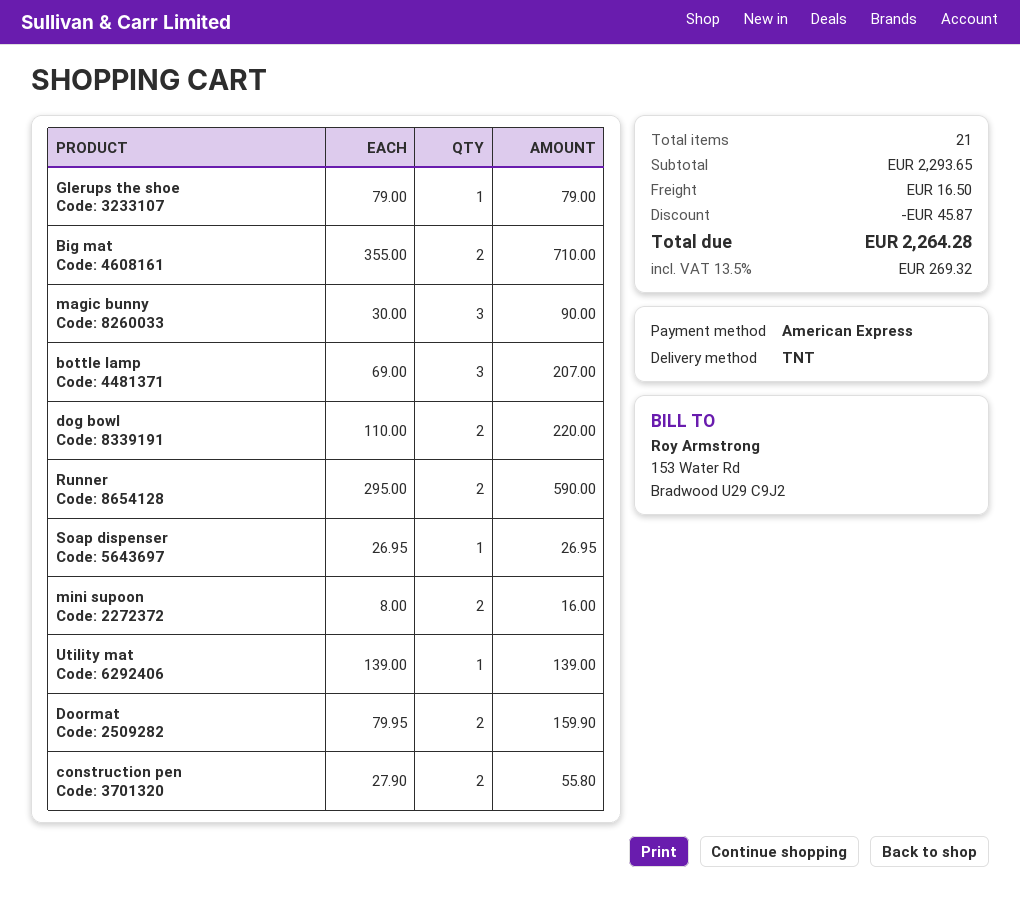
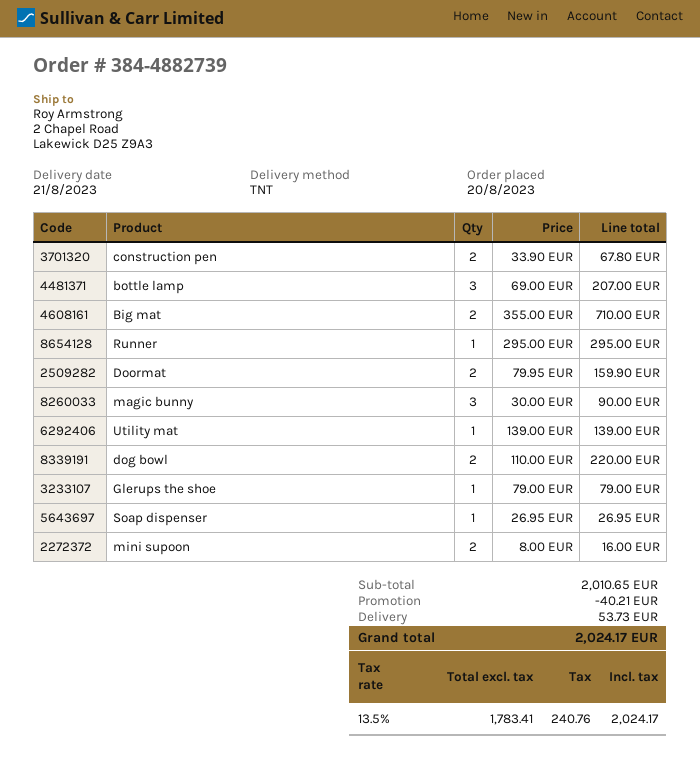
Runner: 2 x 295.00 = 590.00 -> 1 x 295.00 = 295.00
construction pen: 2 x 27.90 = 55.80 -> 2 x 33.90 = 67.80
subtotal: 2293.65 -> 2010.65
discount: 45.87 -> 40.21
shipping: 16.50 -> 53.73
tax: 13.5% = 269.32 -> 13.5% = 240.76
total: 2264.28 -> 2024.17

